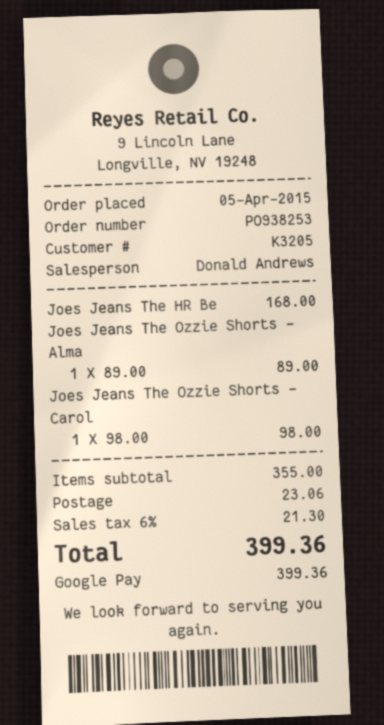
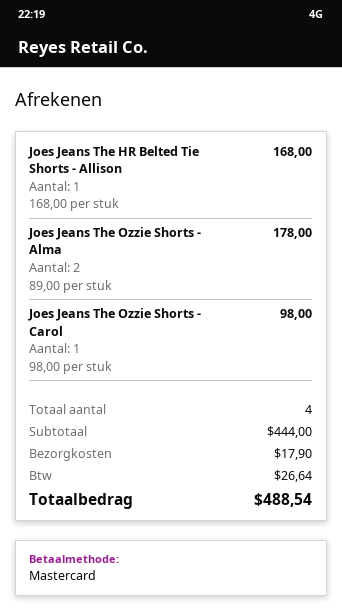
payment method: Google Pay -> Mastercard
Joes Jeans The Ozzie Shorts - Alma: 1 x 89.00 = 89.00 -> 2 x 89.00 = 178.00
subtotal: 355.00 -> 444.00
shipping: 23.06 -> 17.90
tax: 21.30 -> 26.64
total: 399.36 -> 488.54

